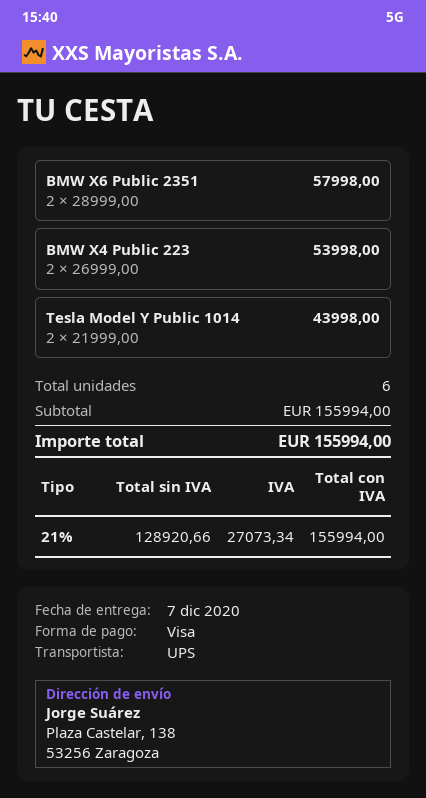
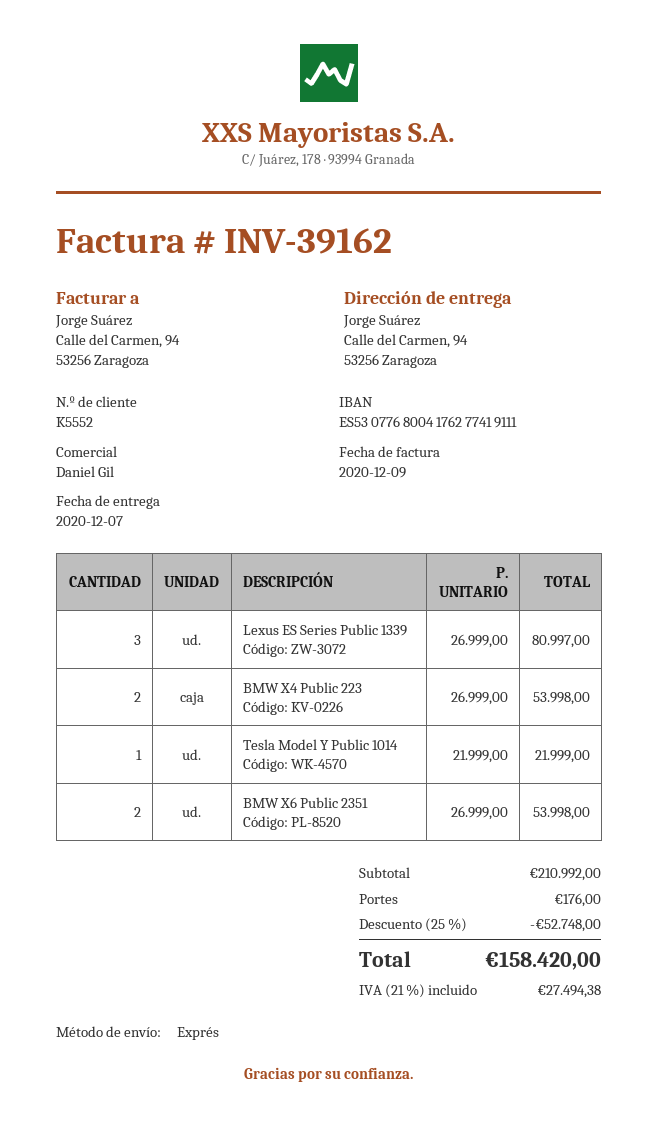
shipping method: UPS -> express
ship to: Plaza Castelar, 138, 53256 Zaragoza -> Calle del Carmen, 94, 53256 Zaragoza
BMW X6 Public 2351: 2 x 28999.00 = 57998.00 -> 2 x 26999.00 = 53998.00
Tesla Model Y Public 1014: 2 x 21999.00 = 43998.00 -> 1 x 21999.00 = 21999.00
Lexus ES Series Public 1339: none -> 3 x 26999.00 = 80997.00
subtotal: 155994.00 -> 210992.00
discount: none -> 25% = 52748.00
shipping: none -> 176.00
tax: 21% = 27073.34 -> 21% = 27494.38
total: 155994.00 -> 158420.00

